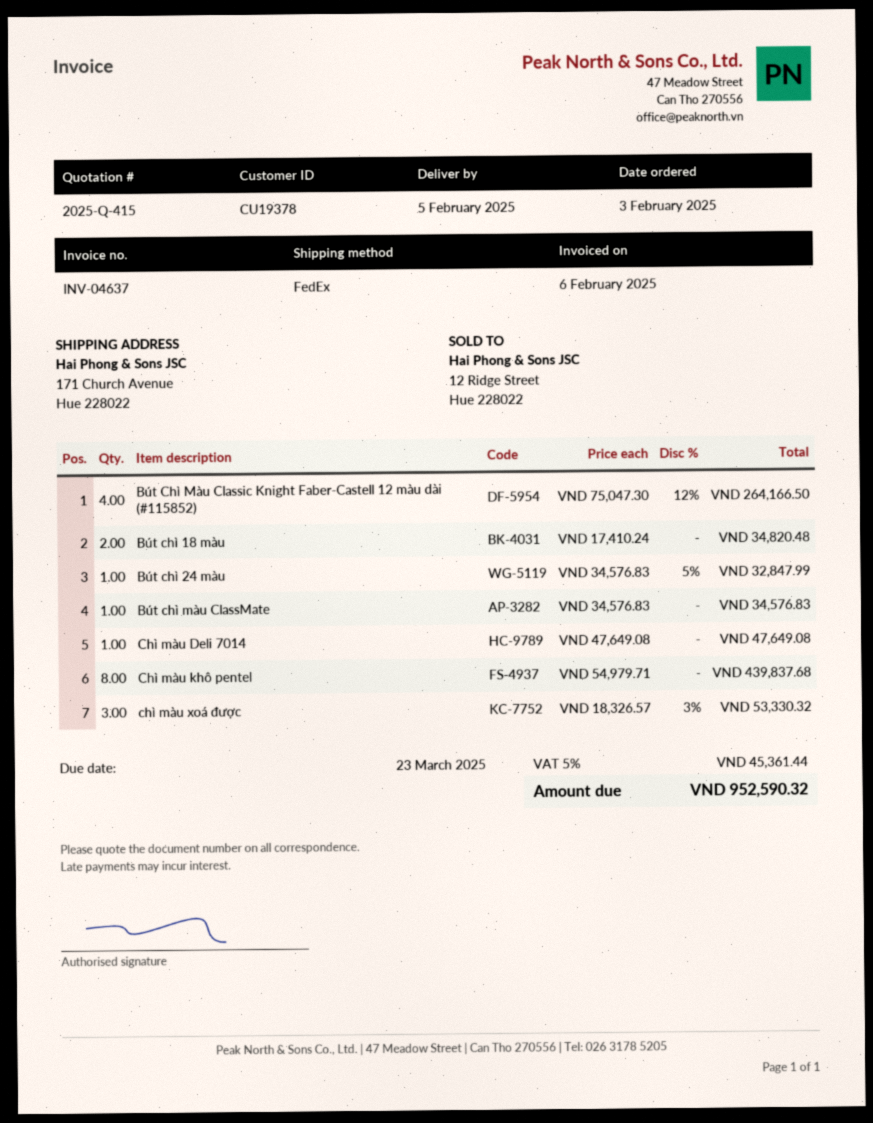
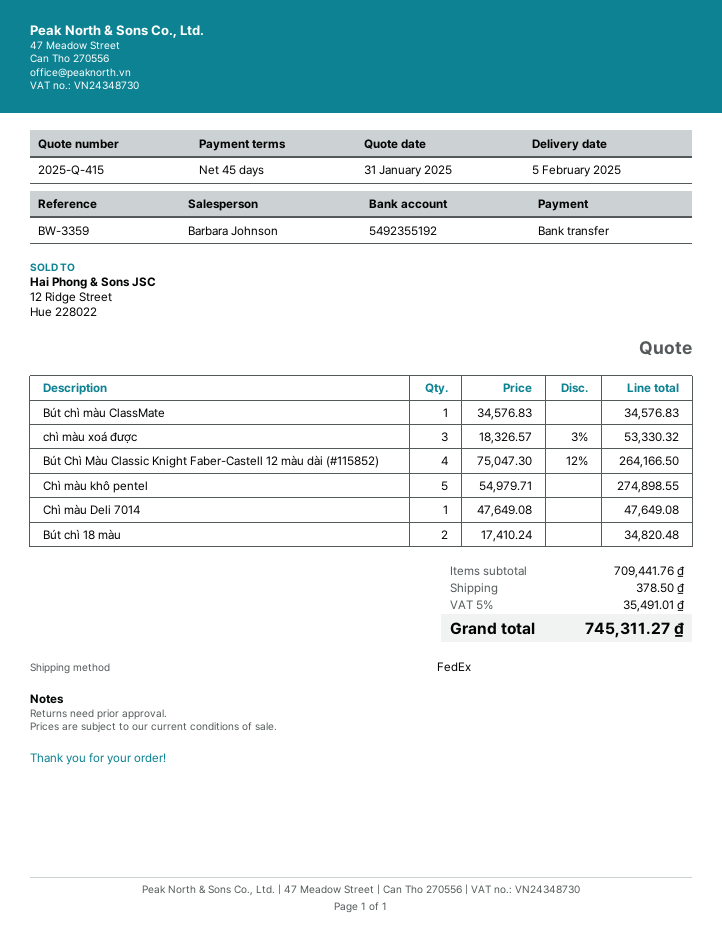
Bút chì 24 màu: 1 x 34576.83 - 5% = 32847.99 -> none
Chì màu khô pentel: 8 x 54979.71 = 439837.68 -> 5 x 54979.71 = 274898.55
shipping: none -> 378.50
tax: 5% = 45361.44 -> 5% = 35491.01
total: 952590.32 -> 745311.27

